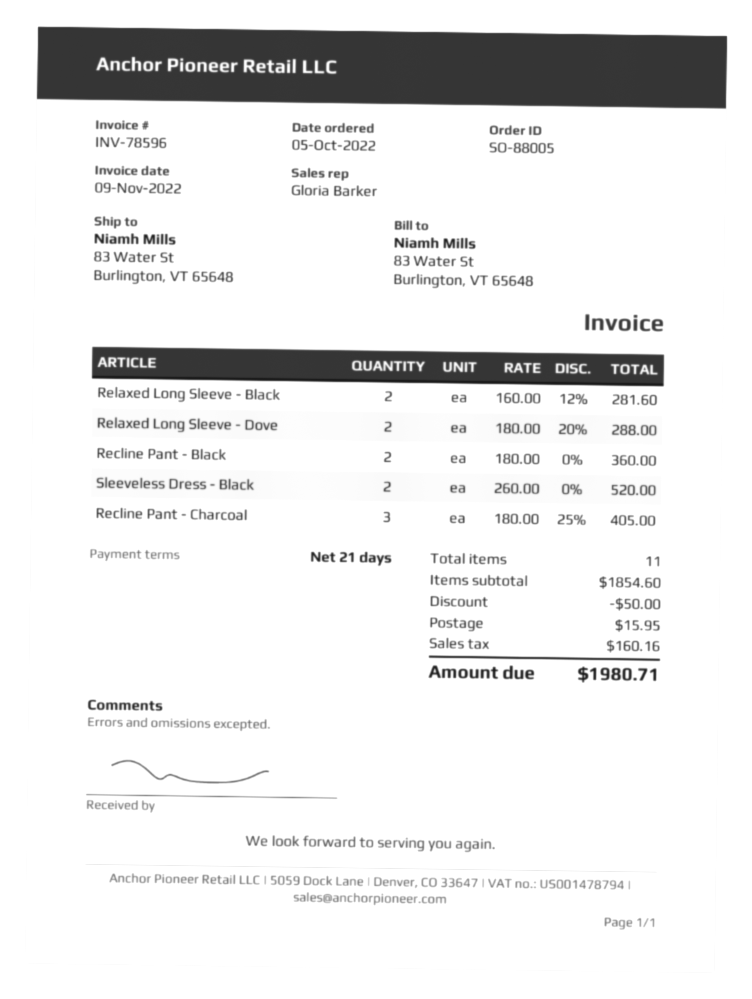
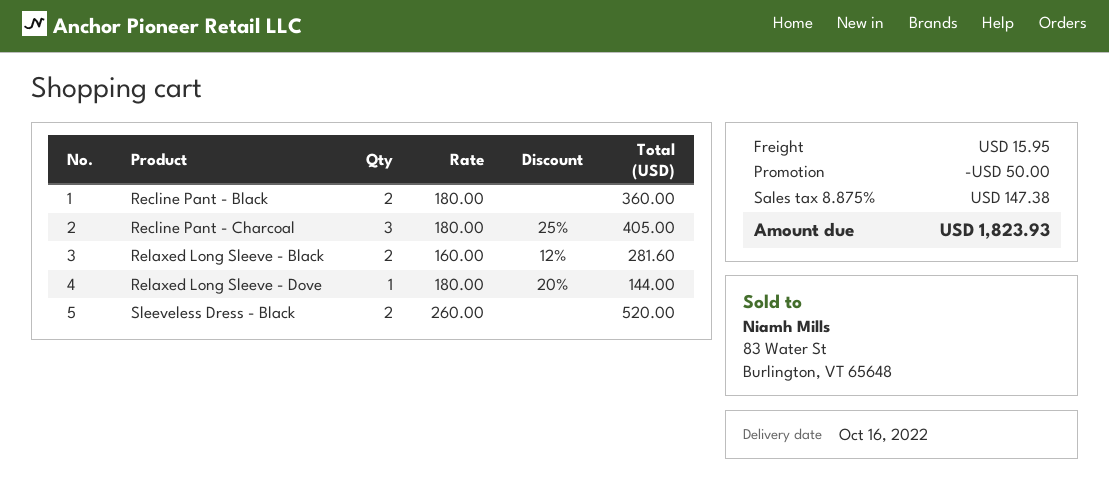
Relaxed Long Sleeve - Dove: 2 x 180.00 - 20% = 288.00 -> 1 x 180.00 - 20% = 144.00
tax: 160.16 -> 147.38
total: 1980.71 -> 1823.93

